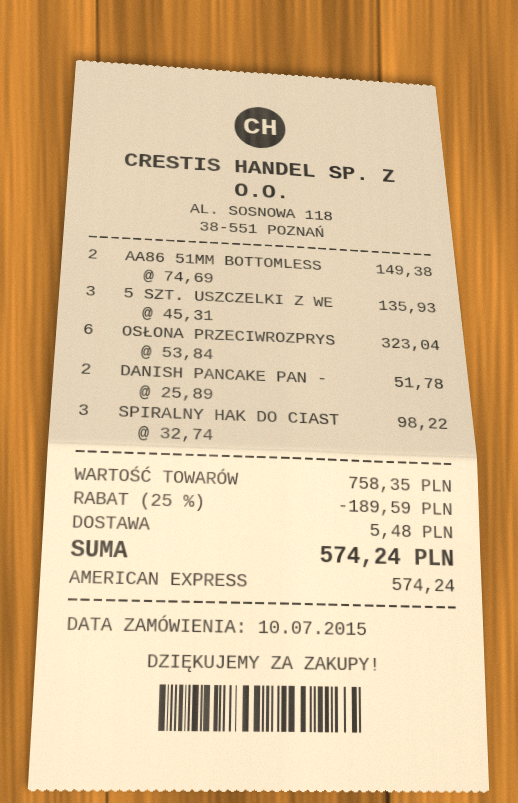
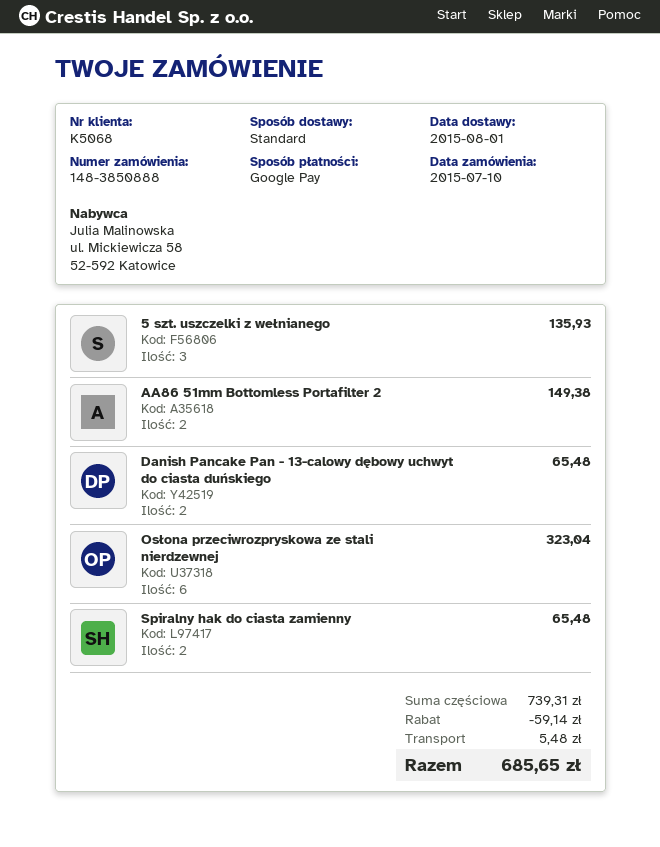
payment method: American Express -> Google Pay
DANISH PANCAKE PAN -: 2 for 51.78 -> 2 for 65.48
SPIRALNY HAK DO CIAST: 3 for 98.22 -> 2 for 65.48
subtotal: 758.35 -> 739.31
discount: 189.59 -> 59.14
total: 574.24 -> 685.65

